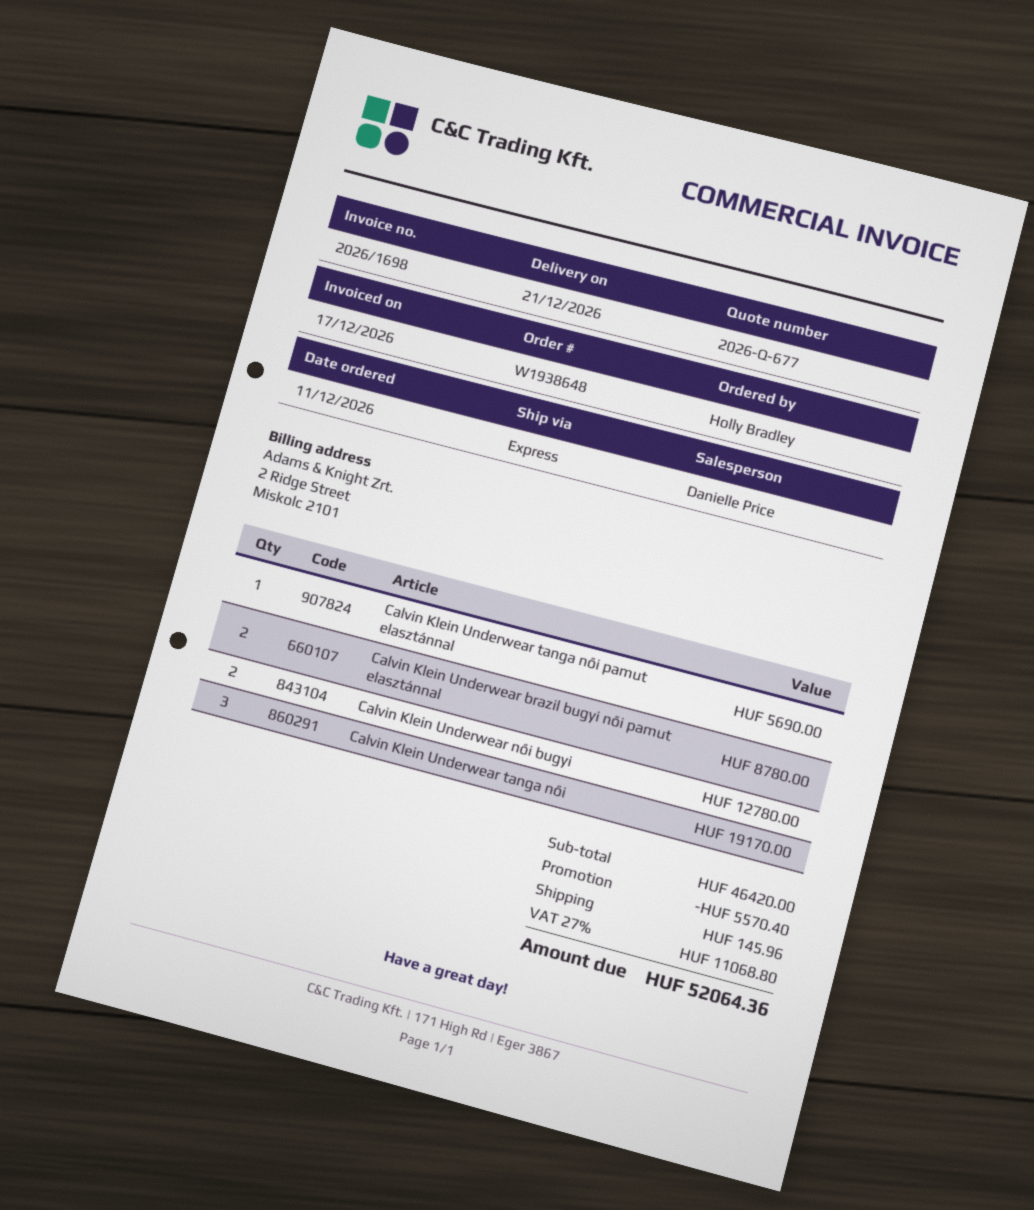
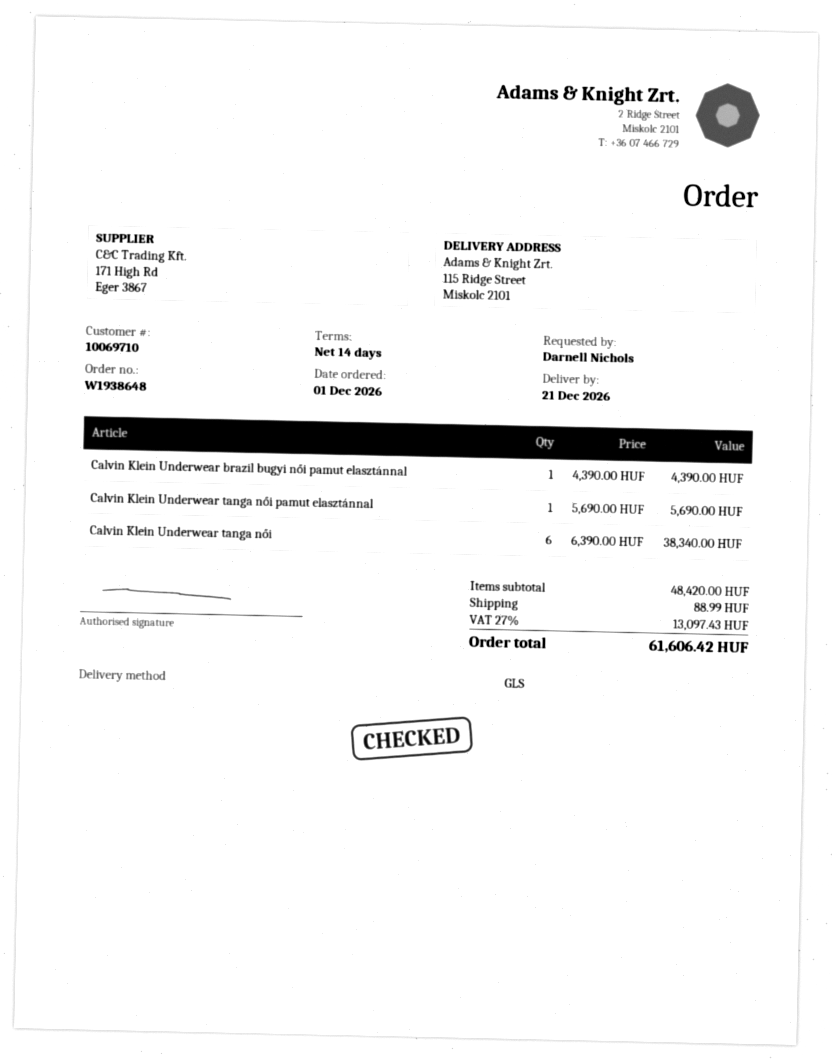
order date: 2026-12-11 -> 2026-12-01
ordered by: Holly Bradley -> Darnell Nichols
shipping method: express -> GLS
Calvin Klein Underwear brazil bugyi női pamut elasztánnal: 2 for 8780.00 -> 1 for 4390.00
Calvin Klein Underwear női bugyi: 2 for 12780.00 -> none
Calvin Klein Underwear tanga női: 3 for 19170.00 -> 6 for 38340.00
subtotal: 46420.00 -> 48420.00
discount: 5570.40 -> none
shipping: 145.96 -> 88.99
tax: 27% = 11068.80 -> 27% = 13097.43
total: 52064.36 -> 61606.42

